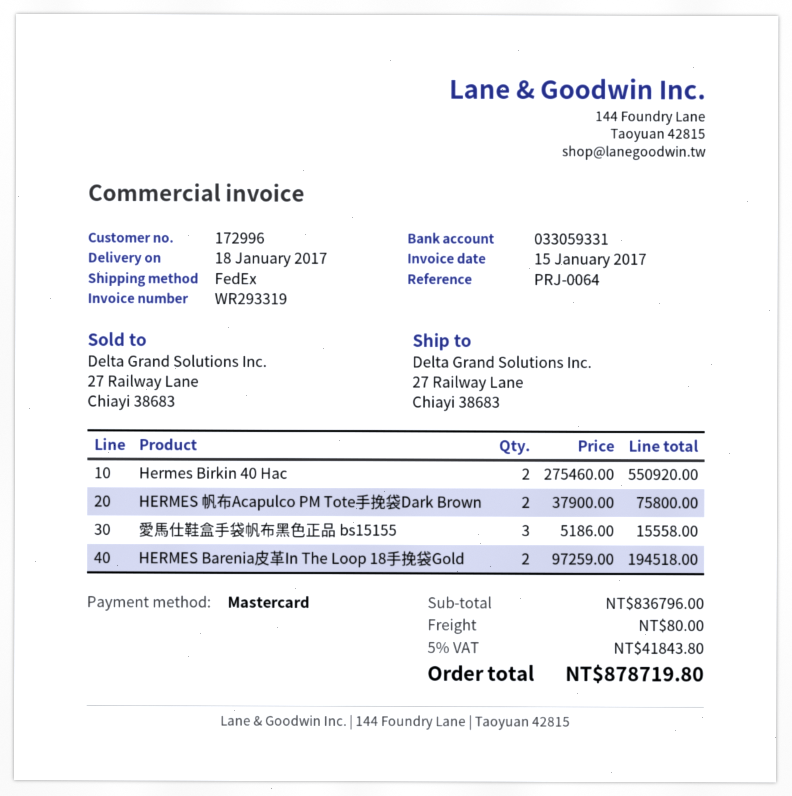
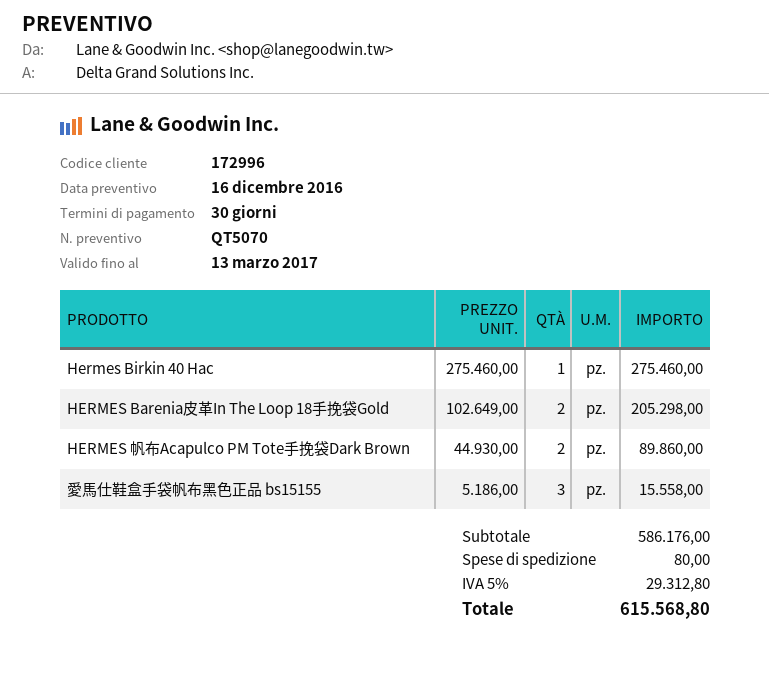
Hermes Birkin 40 Hac: 2 x 275460.00 = 550920.00 -> 1 x 275460.00 = 275460.00
HERMES 帆布Acapulco PM Tote手挽袋Dark Brown: 2 x 37900.00 = 75800.00 -> 2 x 44930.00 = 89860.00
HERMES Barenia皮革In The Loop 18手挽袋Gold: 2 x 97259.00 = 194518.00 -> 2 x 102649.00 = 205298.00
subtotal: 836796.00 -> 586176.00
tax: 5% = 41843.80 -> 5% = 29312.80
total: 878719.80 -> 615568.80

